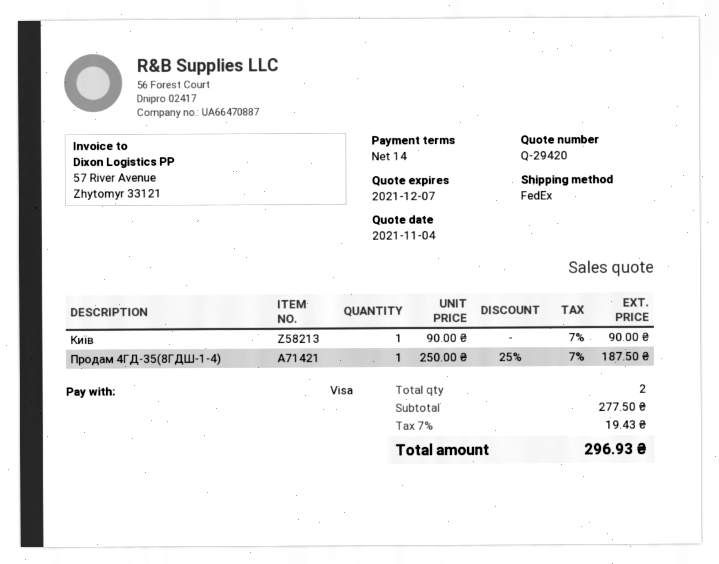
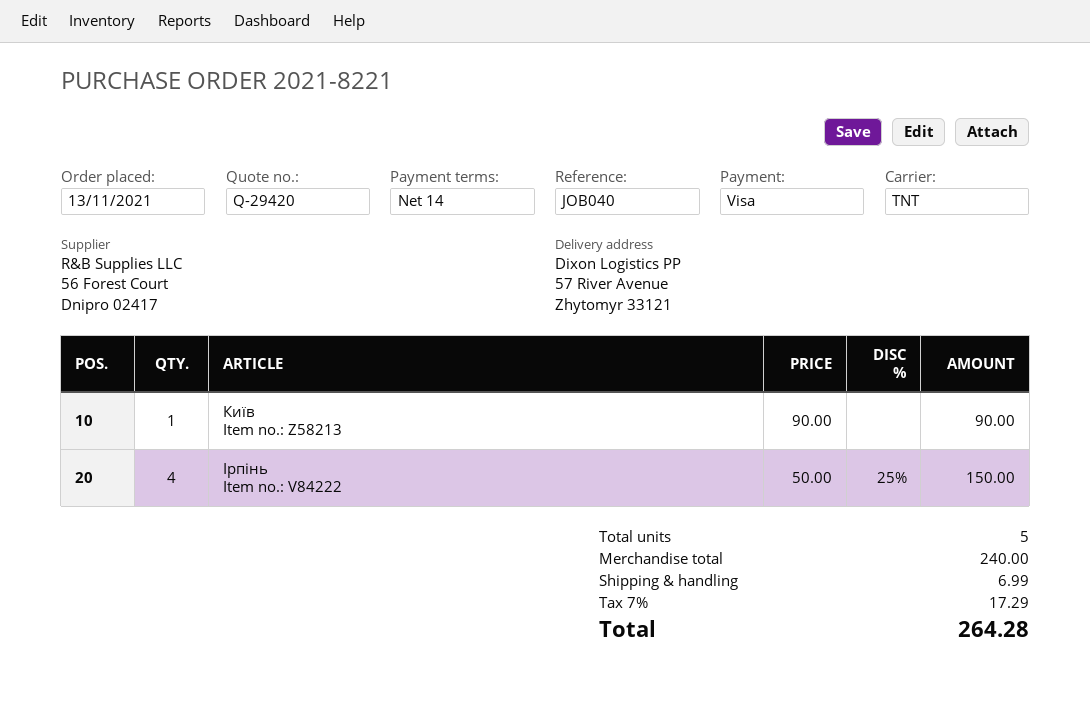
shipping method: FedEx -> TNT
Продам 4ГД-35(8ГДШ-1-4): 1 x 250.00 - 25% = 187.50 -> none
Ірпінь: none -> 4 x 50.00 - 25% = 150.00
total quantity: 2 -> 5
subtotal: 277.50 -> 240.00
shipping: none -> 6.99
tax: 7% = 19.43 -> 7% = 17.29
total: 296.93 -> 264.28

